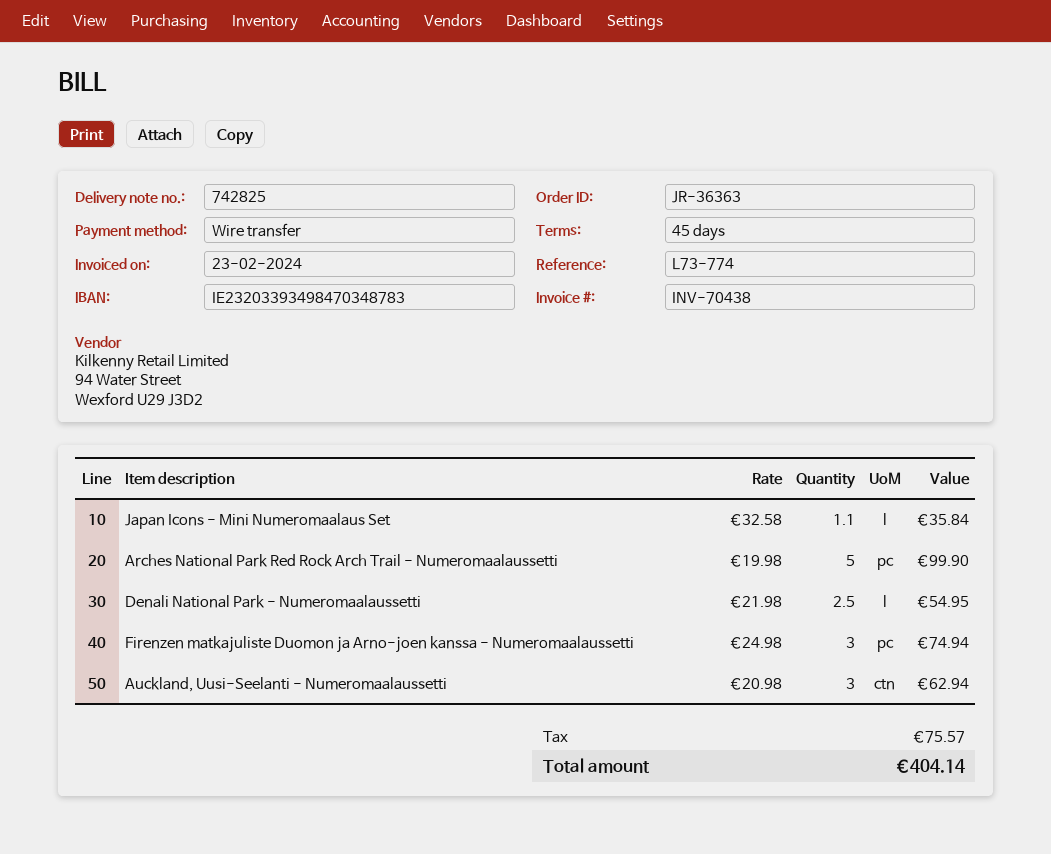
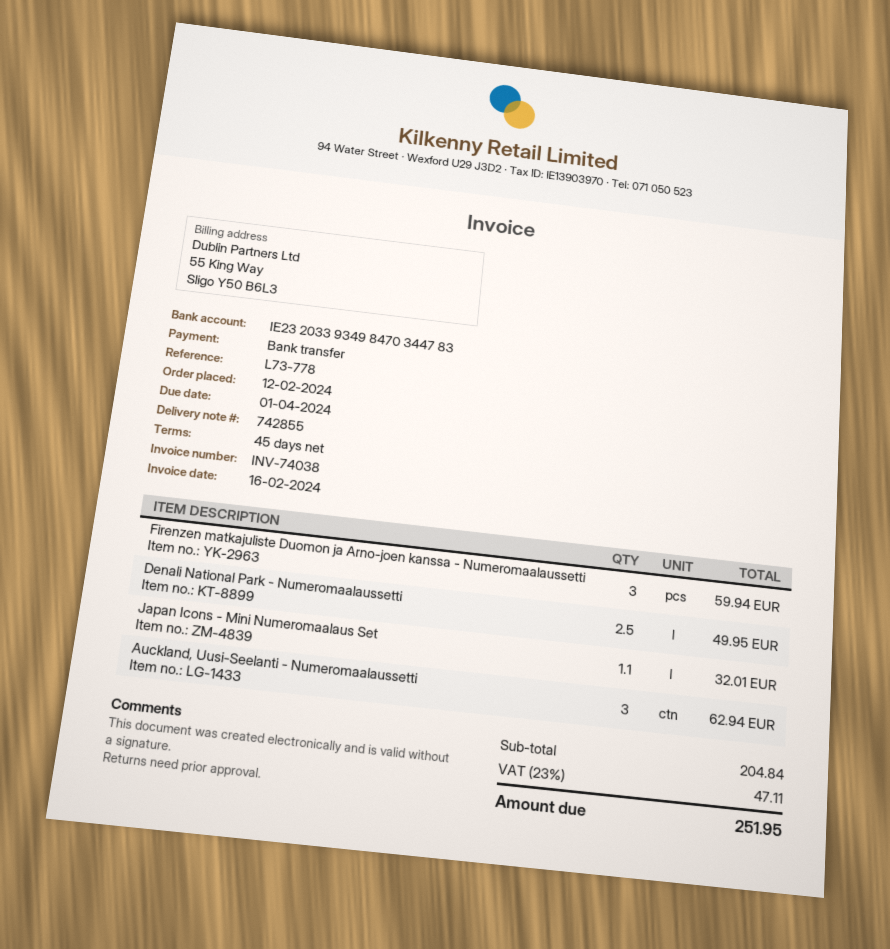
delivery note number: 742825 -> 742855
invoice number: INV-70438 -> INV-74038
invoice date: 2024-02-23 -> 2024-02-16
reference: L73-774 -> L73-778
bank account: IE23203393498470348783 -> IE23203393498470344783
Japan Icons - Mini Numeromaalaus Set: 1.1 for 35.84 -> 1.1 for 32.01
Arches National Park Red Rock Arch Trail - Numeromaalaussetti: 5 for 99.90 -> none
Denali National Park - Numeromaalaussetti: 2.5 for 54.95 -> 2.5 for 49.95
Firenzen matkajuliste Duomon ja Arno-joen kanssa - Numeromaalaussetti: 3 for 74.94 -> 3 for 59.94
tax: 75.57 -> 47.11
total: 404.14 -> 251.95

